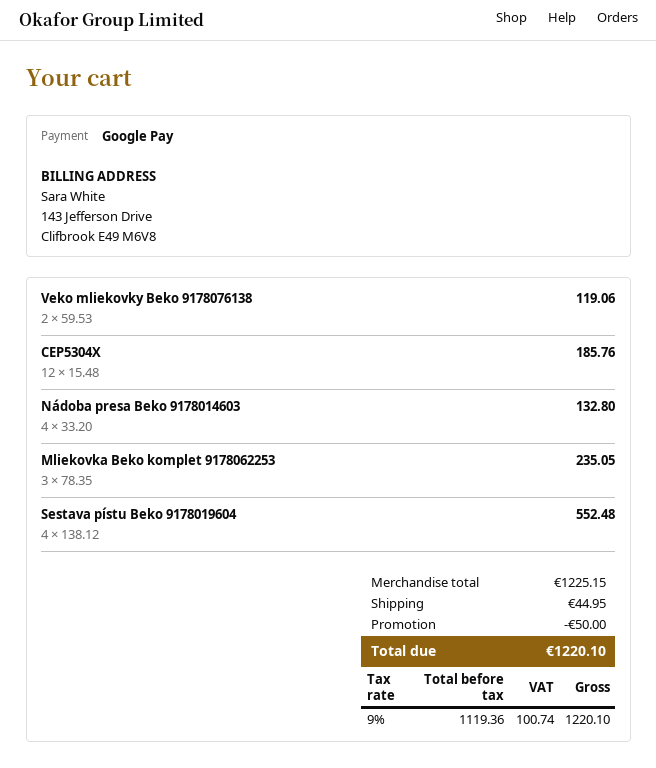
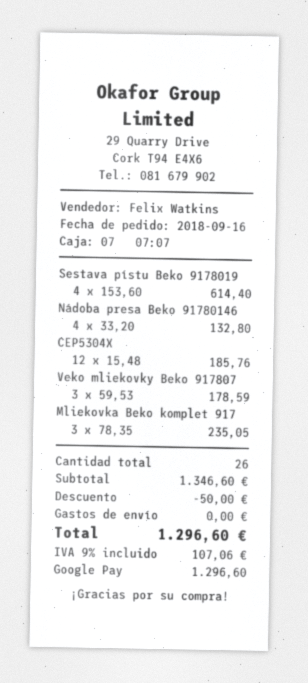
Veko mliekovky Beko 9178076138: 2 x 59.53 = 119.06 -> 3 x 59.53 = 178.59
Sestava pístu Beko 9178019604: 4 x 138.12 = 552.48 -> 4 x 153.60 = 614.40
subtotal: 1225.15 -> 1346.60
shipping: 44.95 -> 0.00
tax: 9% = 100.74 -> 9% = 107.06
total: 1220.10 -> 1296.60

